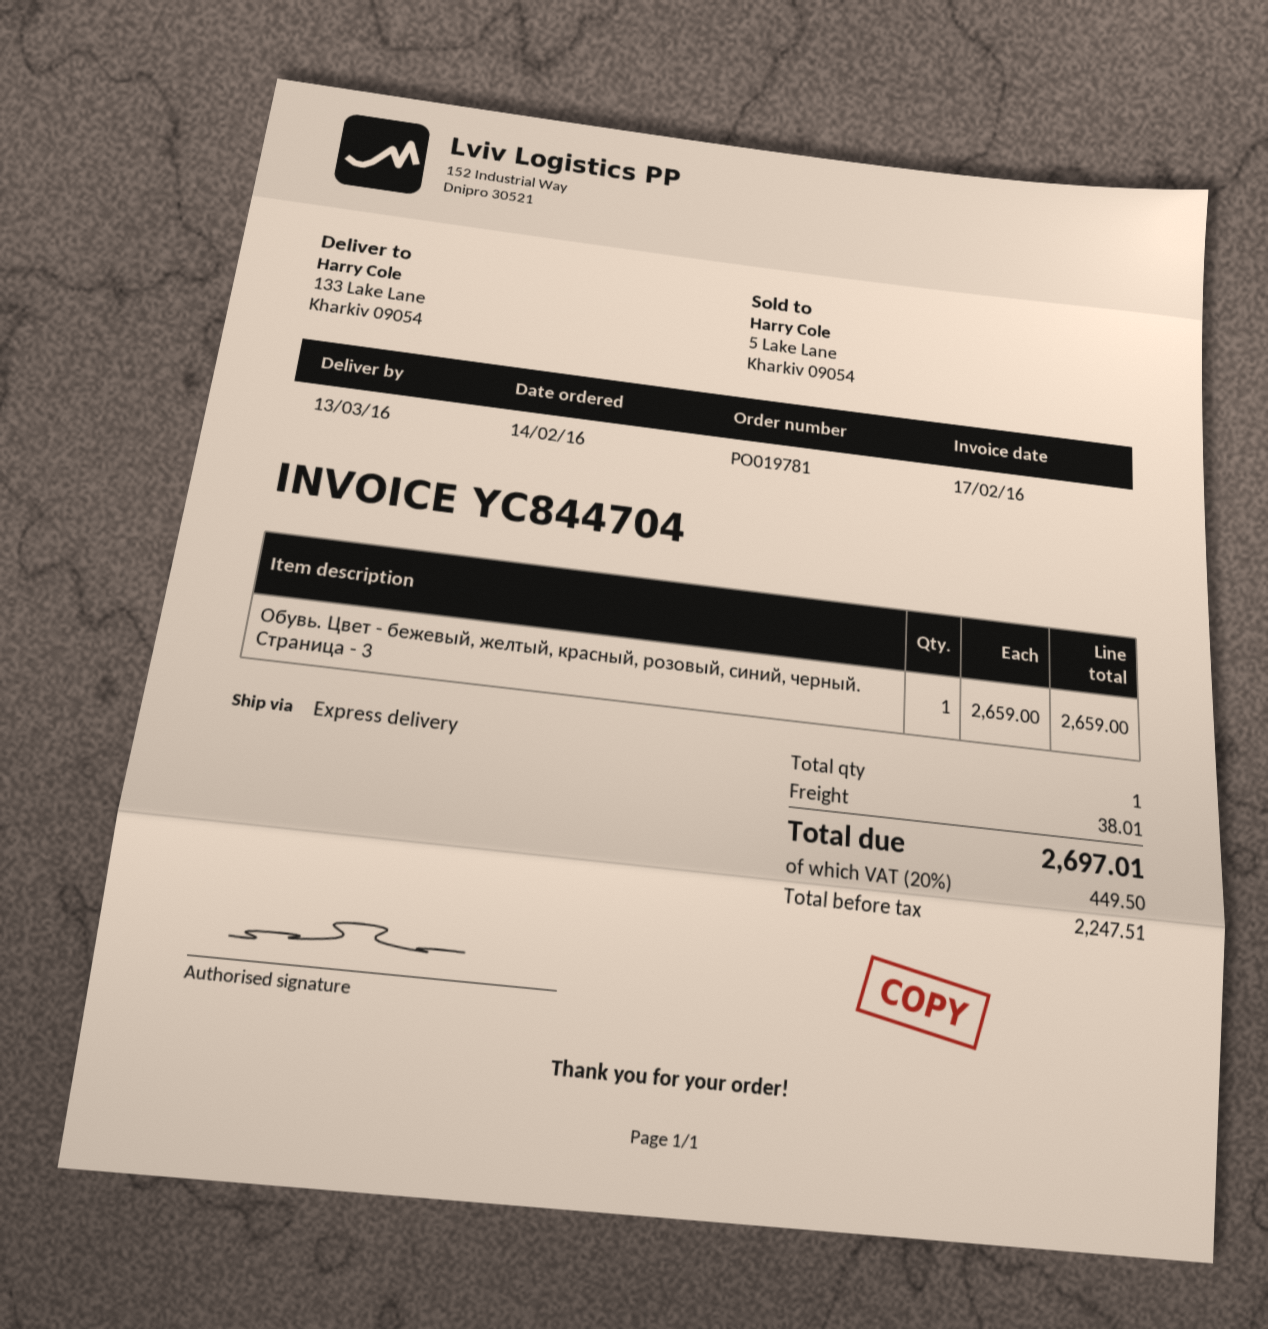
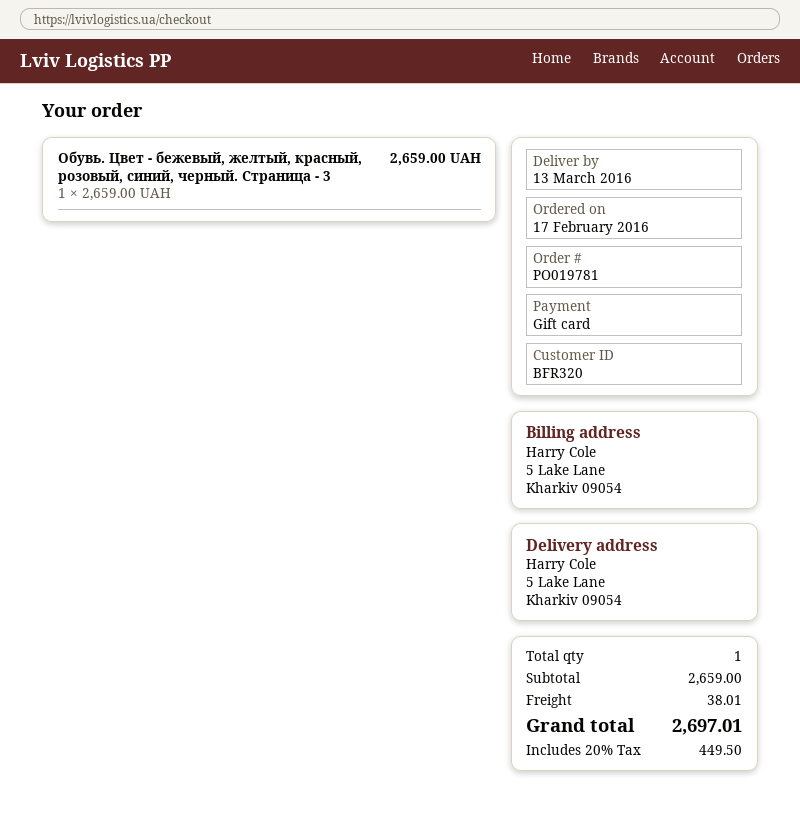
order date: 2016-02-14 -> 2016-02-17
ship to: 133 Lake Lane, Kharkiv 09054 -> 5 Lake Lane, Kharkiv 09054

